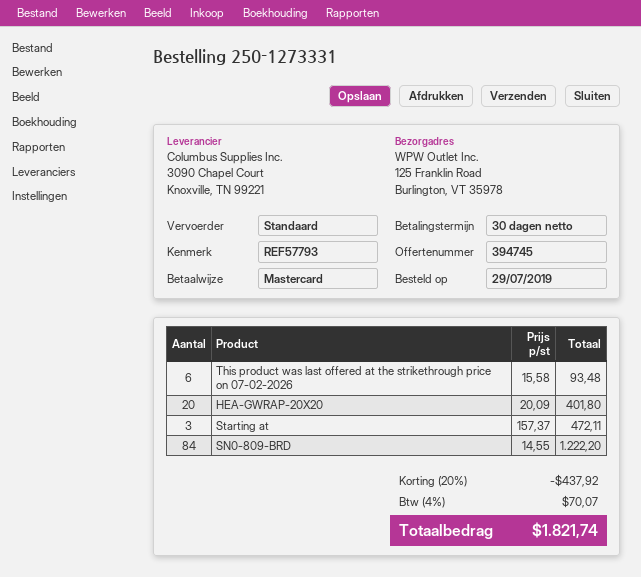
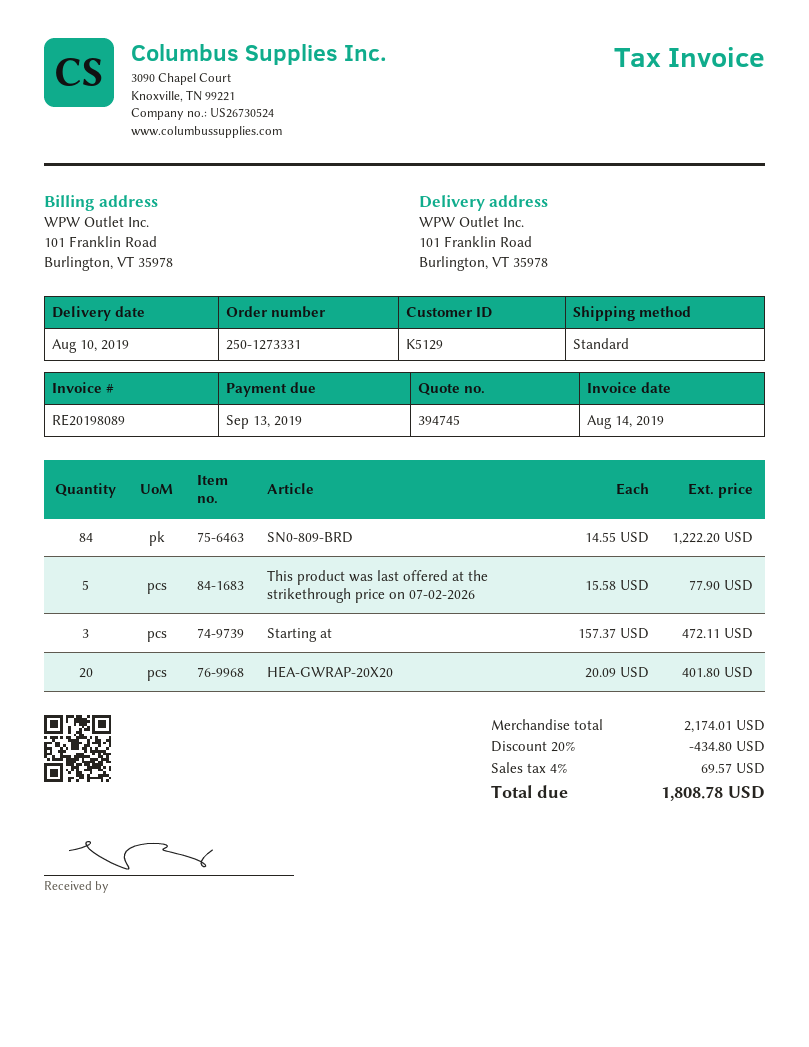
ship to: 125 Franklin Road, Burlington, VT 35978 -> 101 Franklin Road, Burlington, VT 35978
This product was last offered at the strikethrough price on 07-02-2026: 6 x 15.58 = 93.48 -> 5 x 15.58 = 77.90
discount: 20% = 437.92 -> 20% = 434.80
tax: 4% = 70.07 -> 4% = 69.57
total: 1821.74 -> 1808.78

